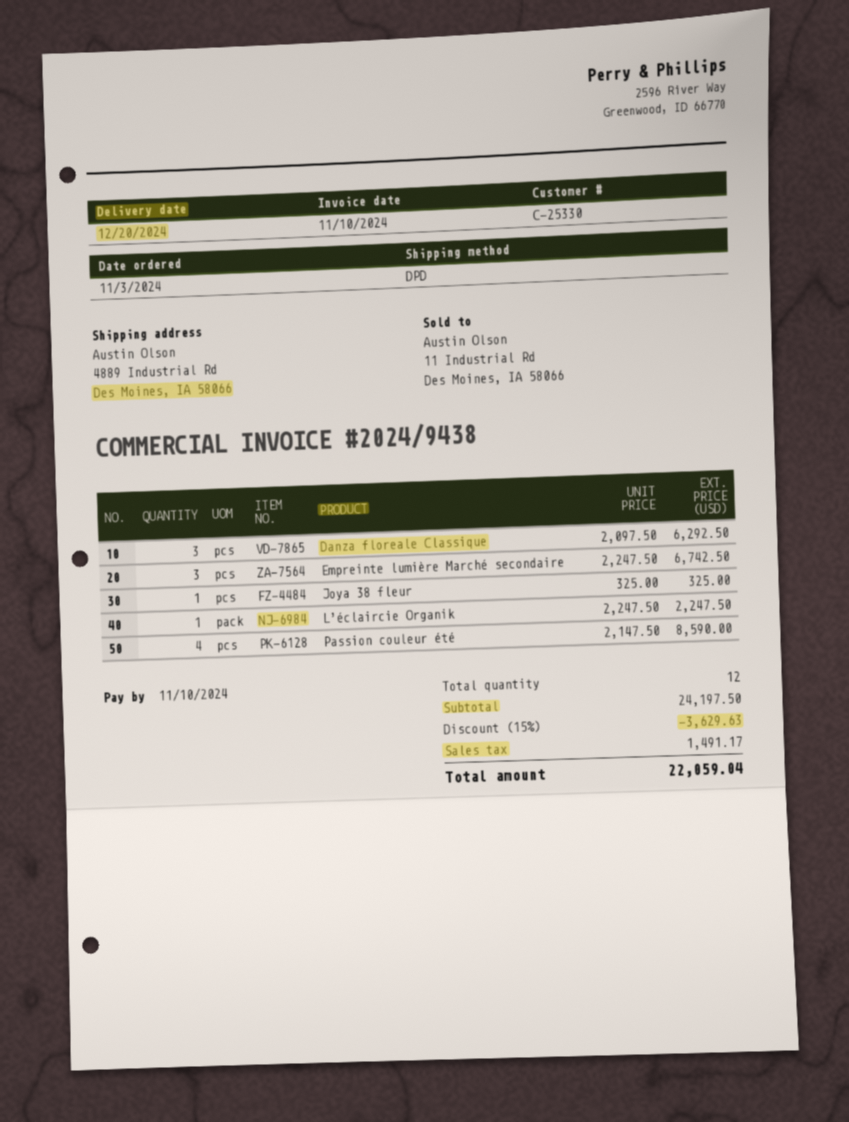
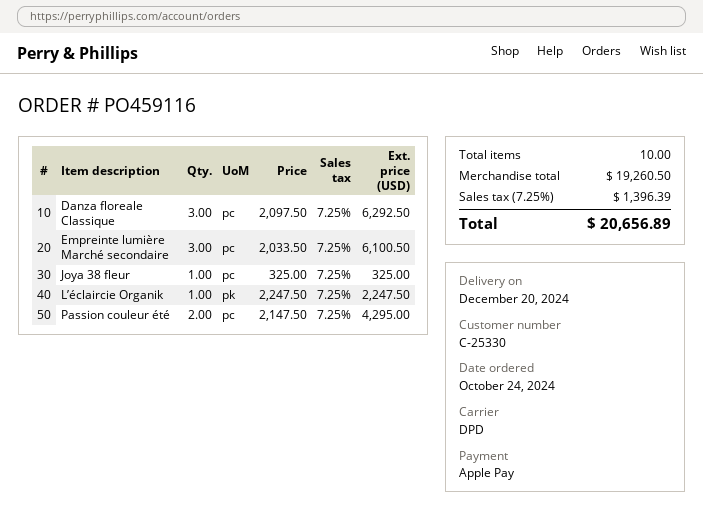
order date: 2024-11-03 -> 2024-10-24
Empreinte lumière Marché secondaire: 3 x 2247.50 = 6742.50 -> 3 x 2033.50 = 6100.50
Passion couleur été: 4 x 2147.50 = 8590.00 -> 2 x 2147.50 = 4295.00
total quantity: 12 -> 10
subtotal: 24197.50 -> 19260.50
discount: 15% = 3629.63 -> none
tax: 1491.17 -> 1396.39
total: 22059.04 -> 20656.89

